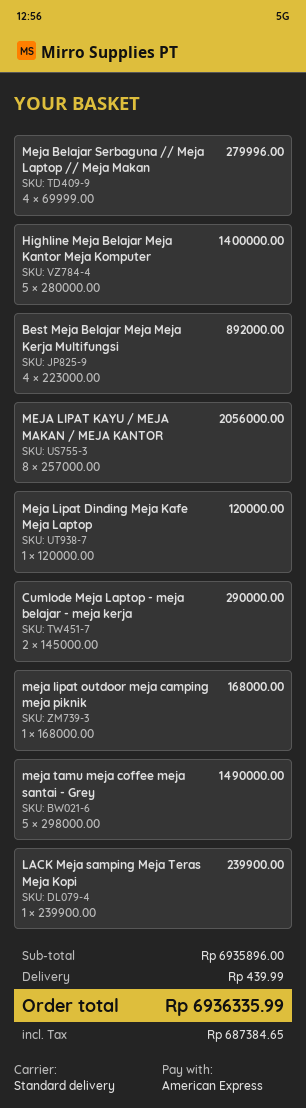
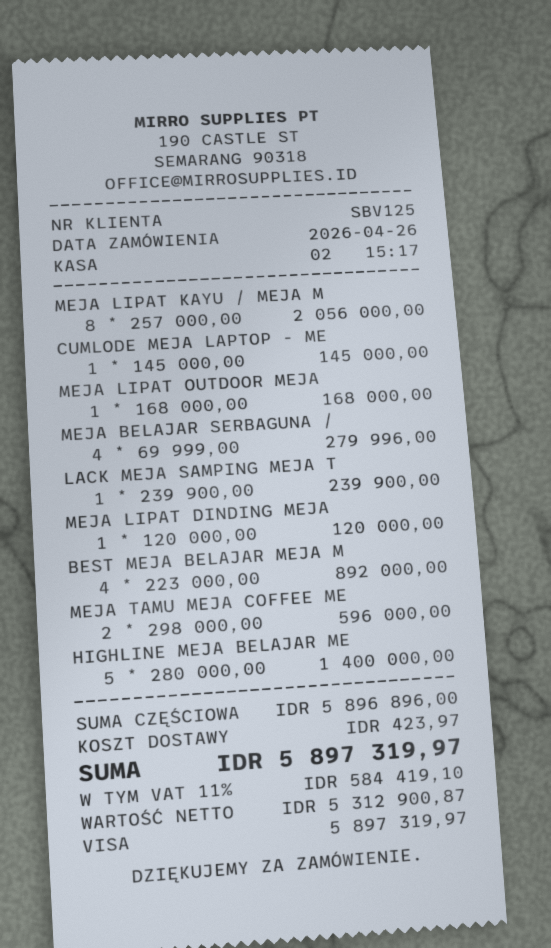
payment method: American Express -> Visa
Cumlode Meja Laptop - meja belajar - meja kerja: 2 x 145000.00 = 290000.00 -> 1 x 145000.00 = 145000.00
meja tamu meja coffee meja santai - Grey: 5 x 298000.00 = 1490000.00 -> 2 x 298000.00 = 596000.00
subtotal: 6935896.00 -> 5896896.00
shipping: 439.99 -> 423.97
tax: 687384.65 -> 584419.10
total: 6936335.99 -> 5897319.97

